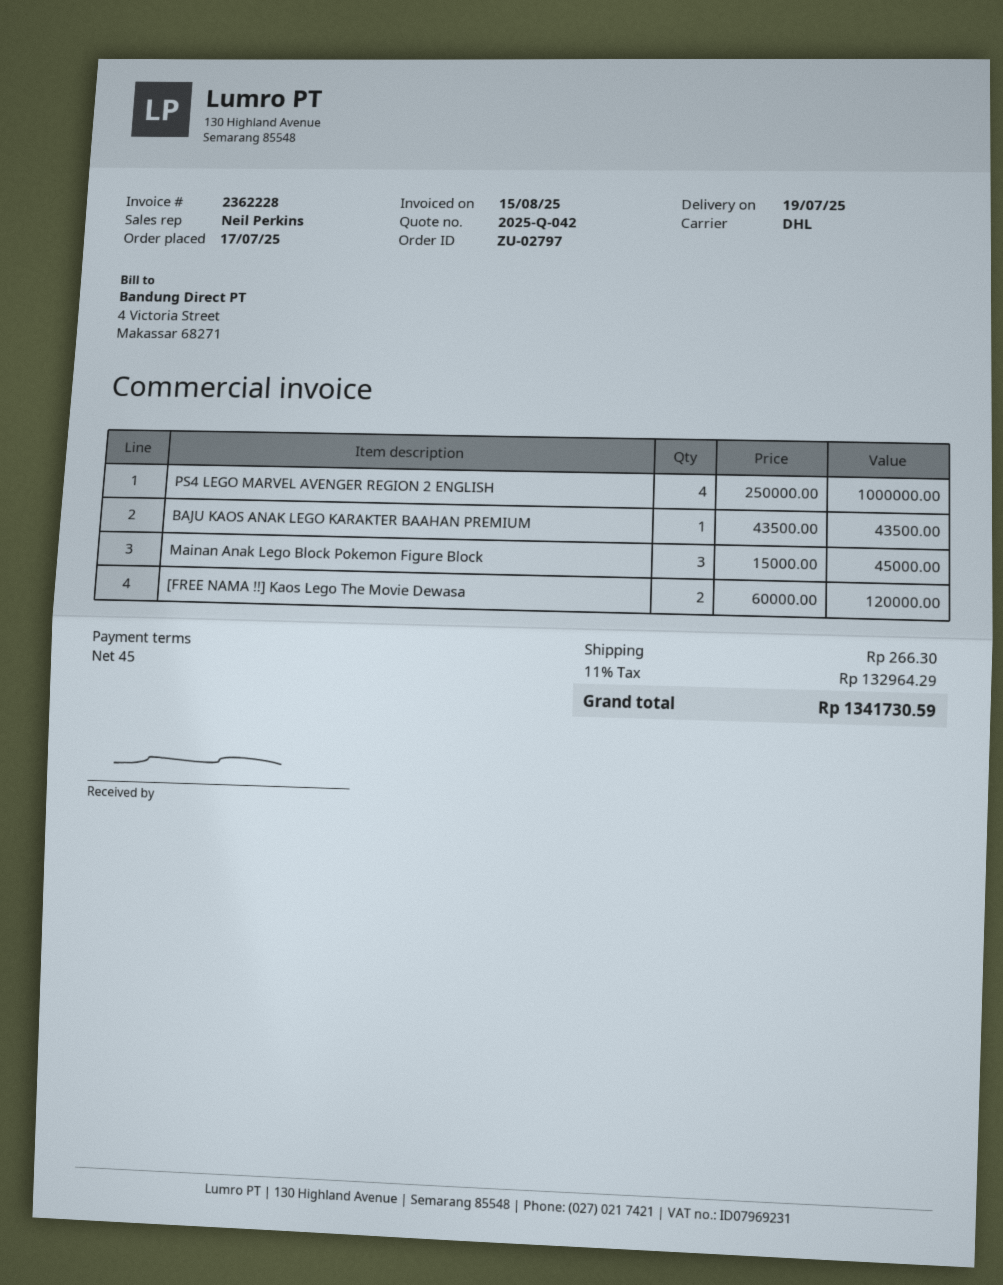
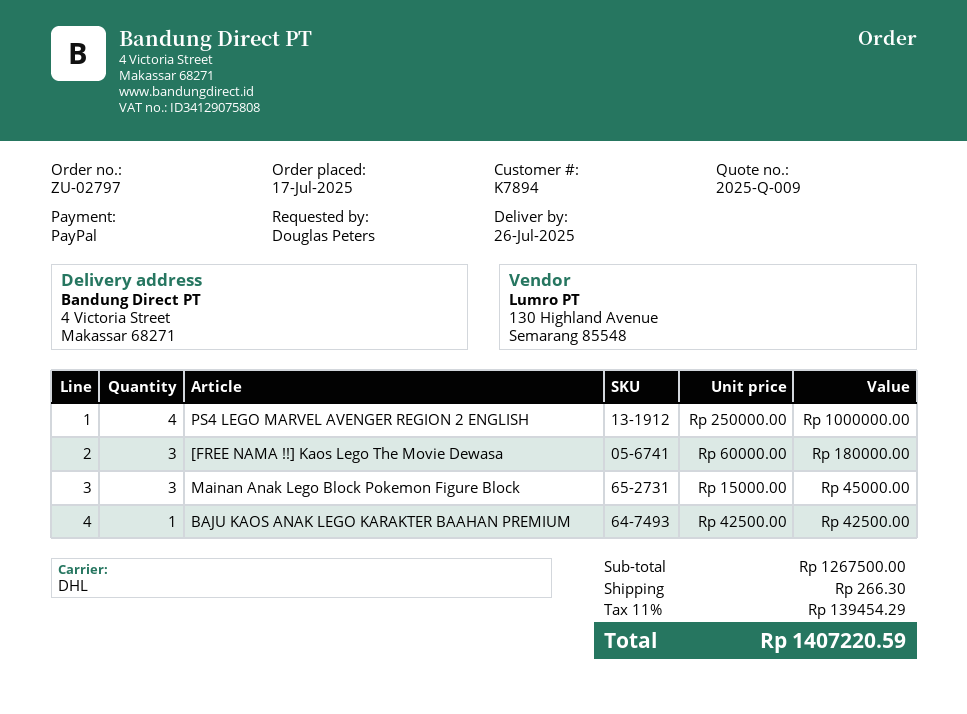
quote number: 2025-Q-042 -> 2025-Q-009
delivery date: 2025-07-19 -> 2025-07-26
BAJU KAOS ANAK LEGO KARAKTER BAAHAN PREMIUM: 1 x 43500.00 = 43500.00 -> 1 x 42500.00 = 42500.00
[FREE NAMA !!] Kaos Lego The Movie Dewasa: 2 x 60000.00 = 120000.00 -> 3 x 60000.00 = 180000.00
tax: 11% = 132964.29 -> 11% = 139454.29
total: 1341730.59 -> 1407220.59

